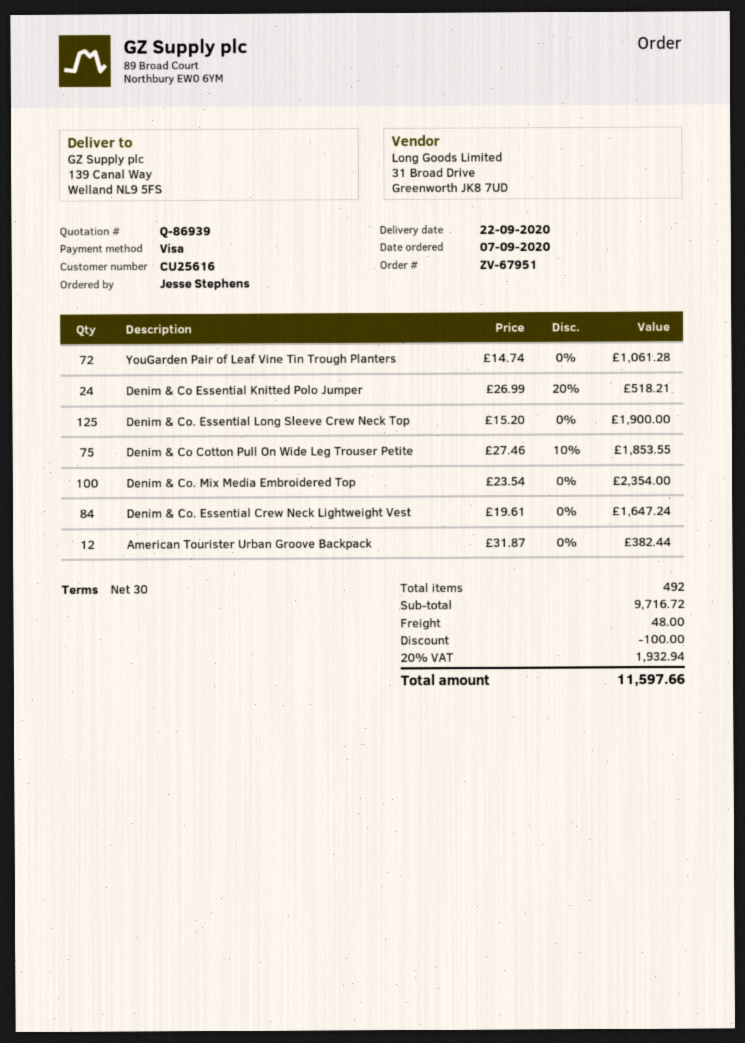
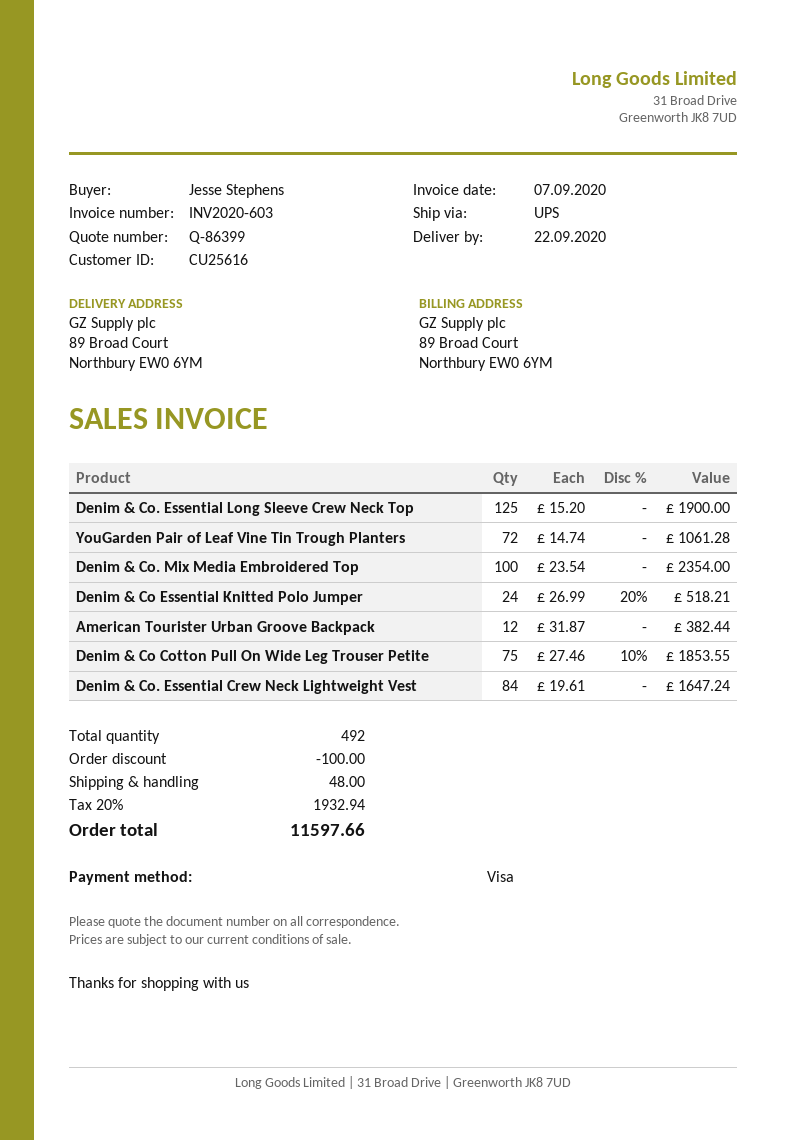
quote number: Q-86939 -> Q-86399
ship to: 139 Canal Way, Welland NL9 5FS -> 89 Broad Court, Northbury EW0 6YM

